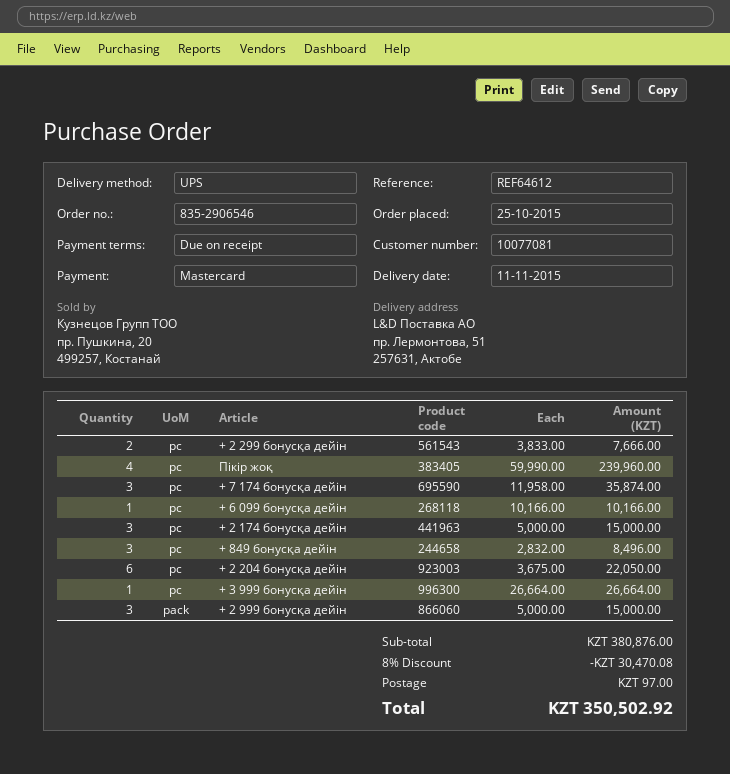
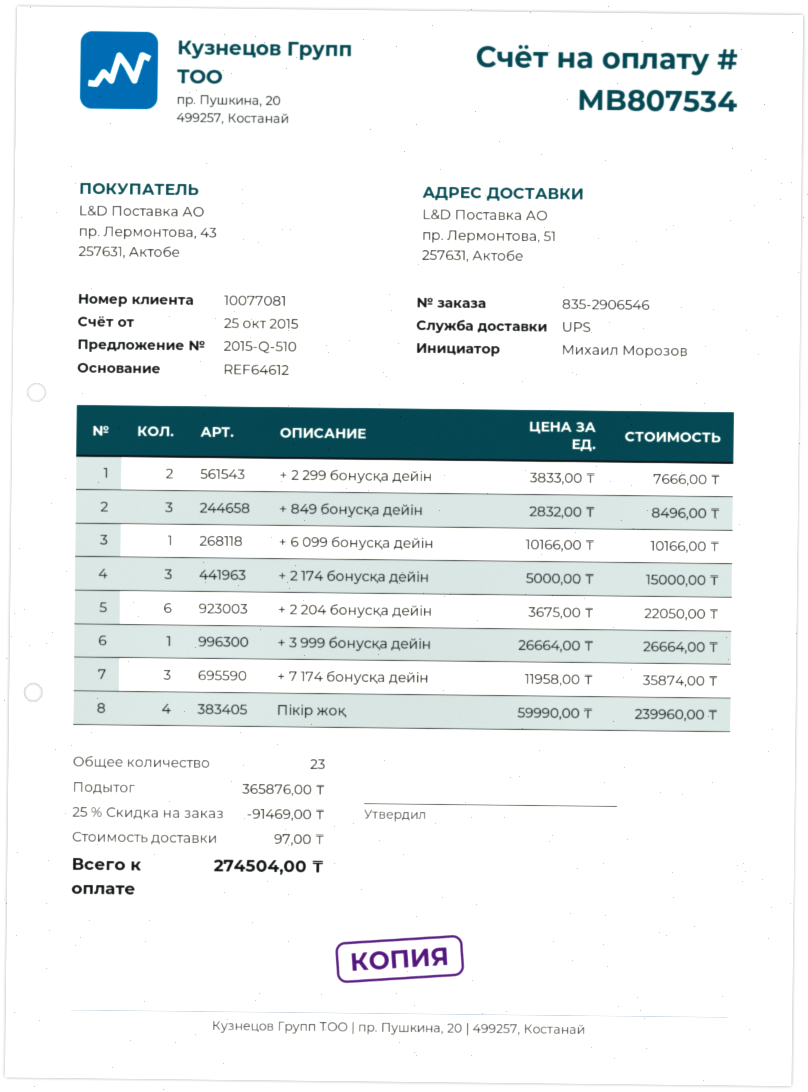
+ 2 999 бонусқа дейін: 3 x 5000.00 = 15000.00 -> none
subtotal: 380876.00 -> 365876.00
discount: 8% = 30470.08 -> 25% = 91469.00
total: 350502.92 -> 274504.00

